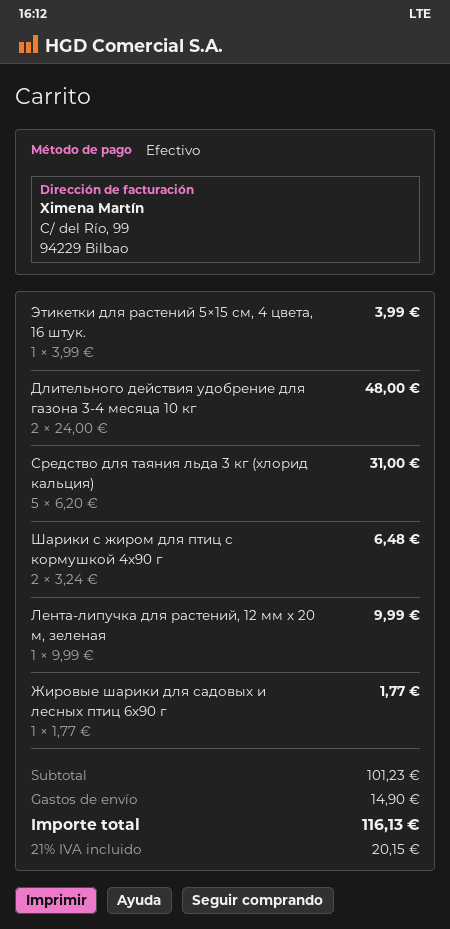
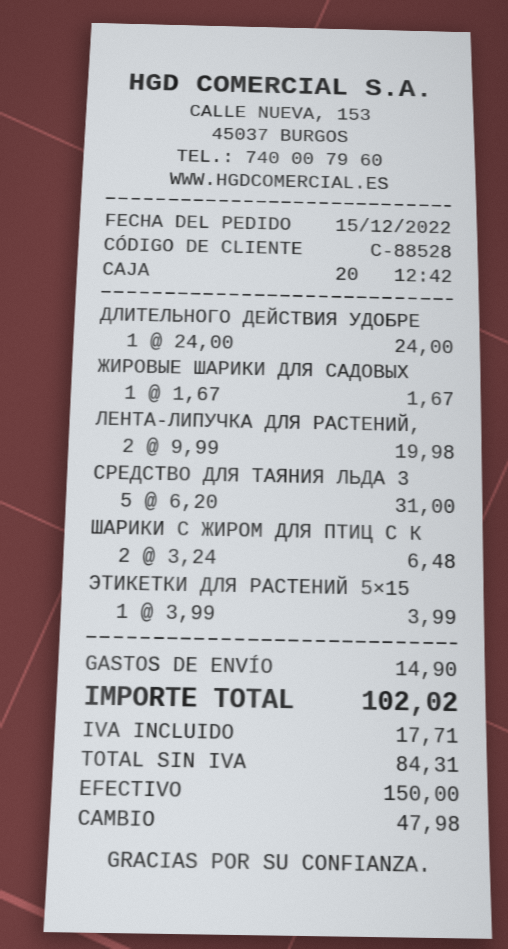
Длительного действия удобрение для газона 3-4 месяца 10 кг: 2 x 24.00 = 48.00 -> 1 x 24.00 = 24.00
Лента-липучка для растений, 12 мм x 20 м, зеленая: 1 x 9.99 = 9.99 -> 2 x 9.99 = 19.98
Жировые шарики для садовых и лесных птиц 6х90 г: 1 x 1.77 = 1.77 -> 1 x 1.67 = 1.67
tax: 20.15 -> 17.71
total: 116.13 -> 102.02

